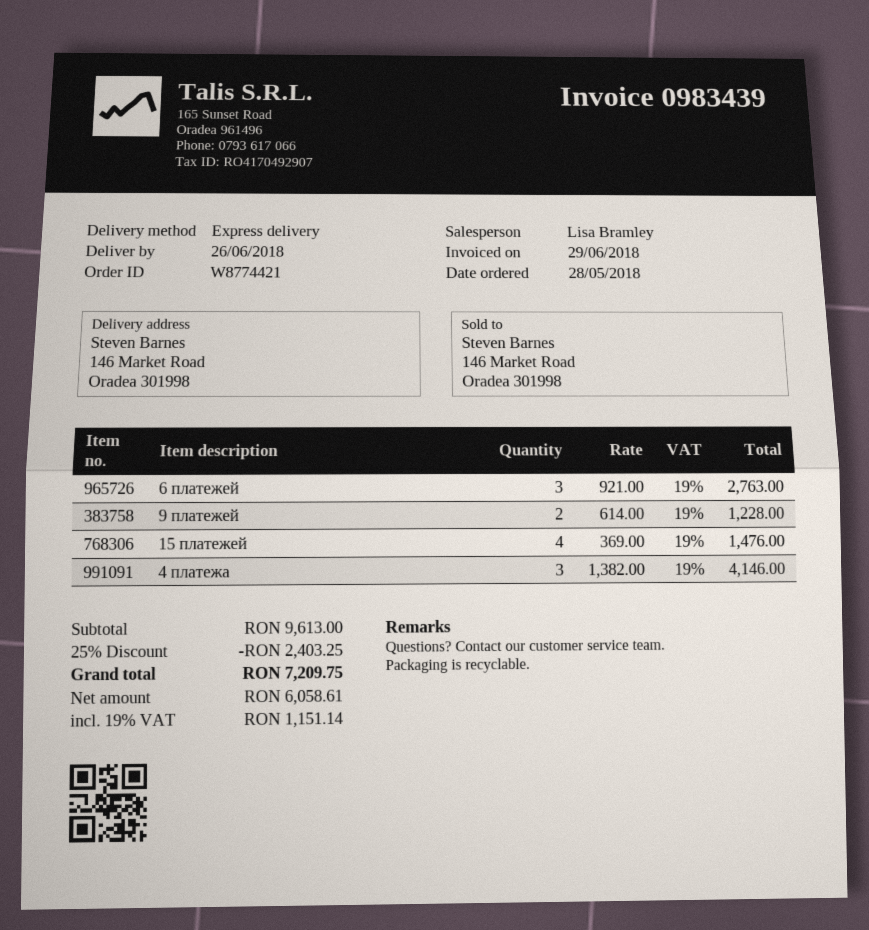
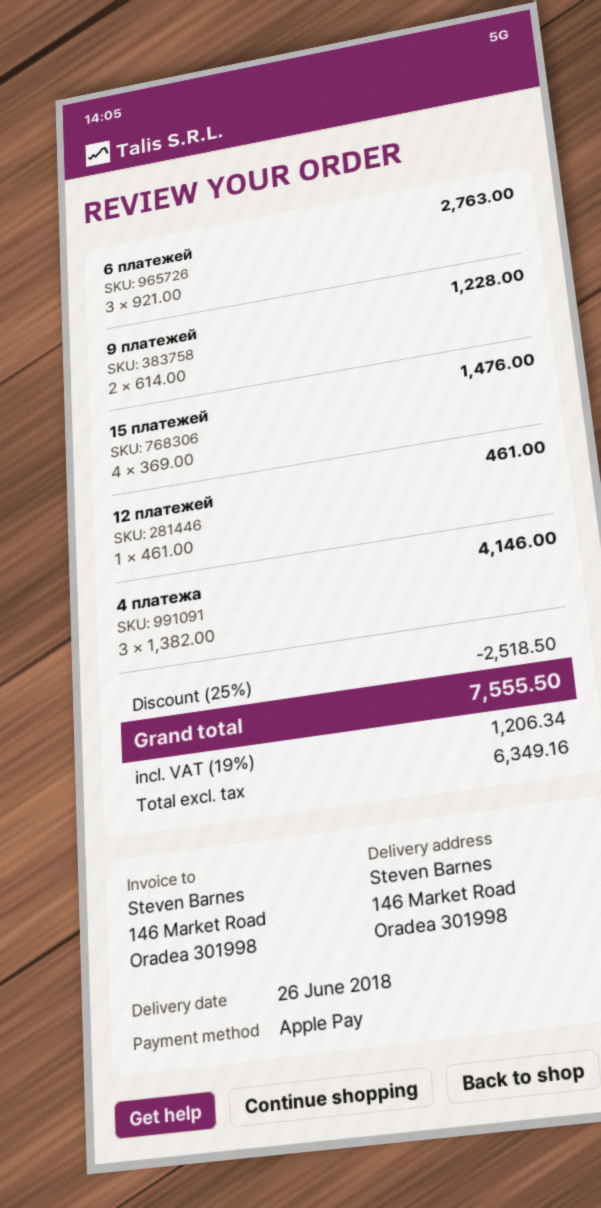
12 платежей: none -> 1 x 461.00 = 461.00
discount: 25% = 2403.25 -> 25% = 2518.50
net: 6058.61 -> 6349.16
tax: 19% = 1151.14 -> 19% = 1206.34
total: 7209.75 -> 7555.50

